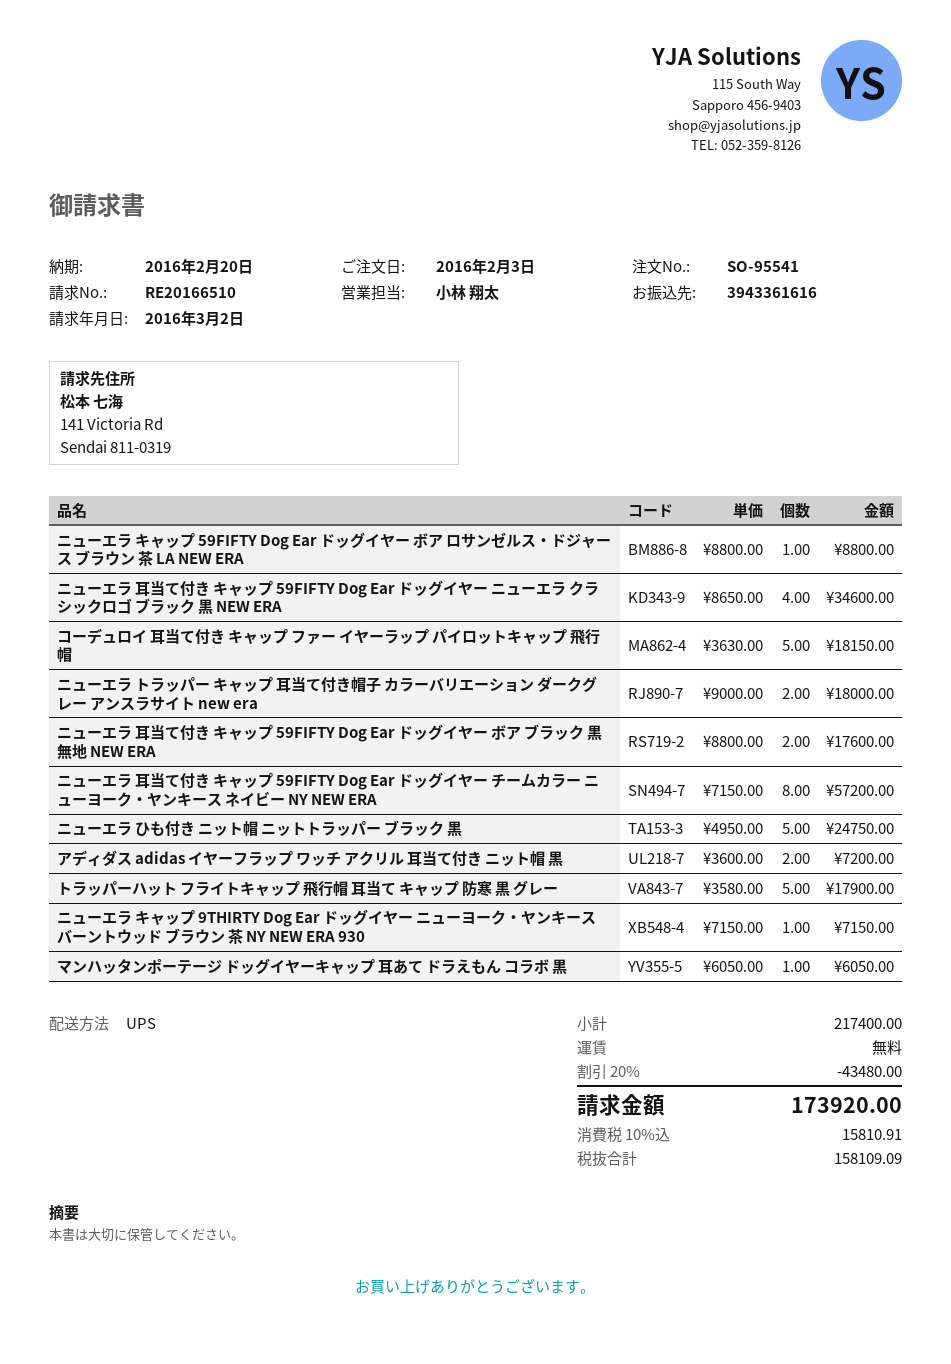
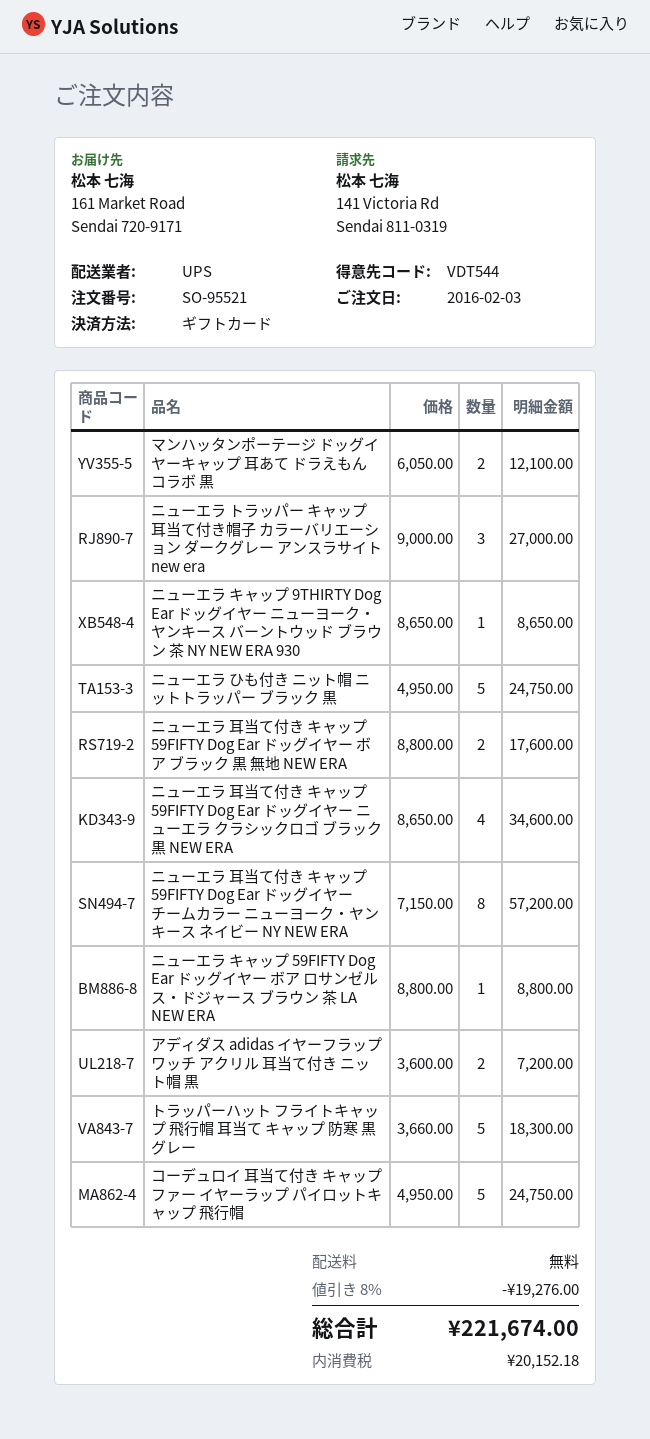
order number: SO-95541 -> SO-95521
コーデュロイ 耳当て付き キャップ ファー イヤーラップ パイロットキャップ 飛行帽: 5 x 3630.00 = 18150.00 -> 5 x 4950.00 = 24750.00
ニューエラ トラッパー キャップ 耳当て付き帽子 カラーバリエーション ダークグレー アンスラサイト new era: 2 x 9000.00 = 18000.00 -> 3 x 9000.00 = 27000.00
トラッパーハット フライトキャップ 飛行帽 耳当て キャップ 防寒 黒 グレー: 5 x 3580.00 = 17900.00 -> 5 x 3660.00 = 18300.00
ニューエラ キャップ 9THIRTY Dog Ear ドッグイヤー ニューヨーク・ヤンキース バーントウッド ブラウン 茶 NY NEW ERA 930: 1 x 7150.00 = 7150.00 -> 1 x 8650.00 = 8650.00
マンハッタンポーテージ ドッグイヤーキャップ 耳あて ドラえもん コラボ 黒: 1 x 6050.00 = 6050.00 -> 2 x 6050.00 = 12100.00
discount: 20% = 43480.00 -> 8% = 19276.00
tax: 15810.91 -> 20152.18
total: 173920.00 -> 221674.00

